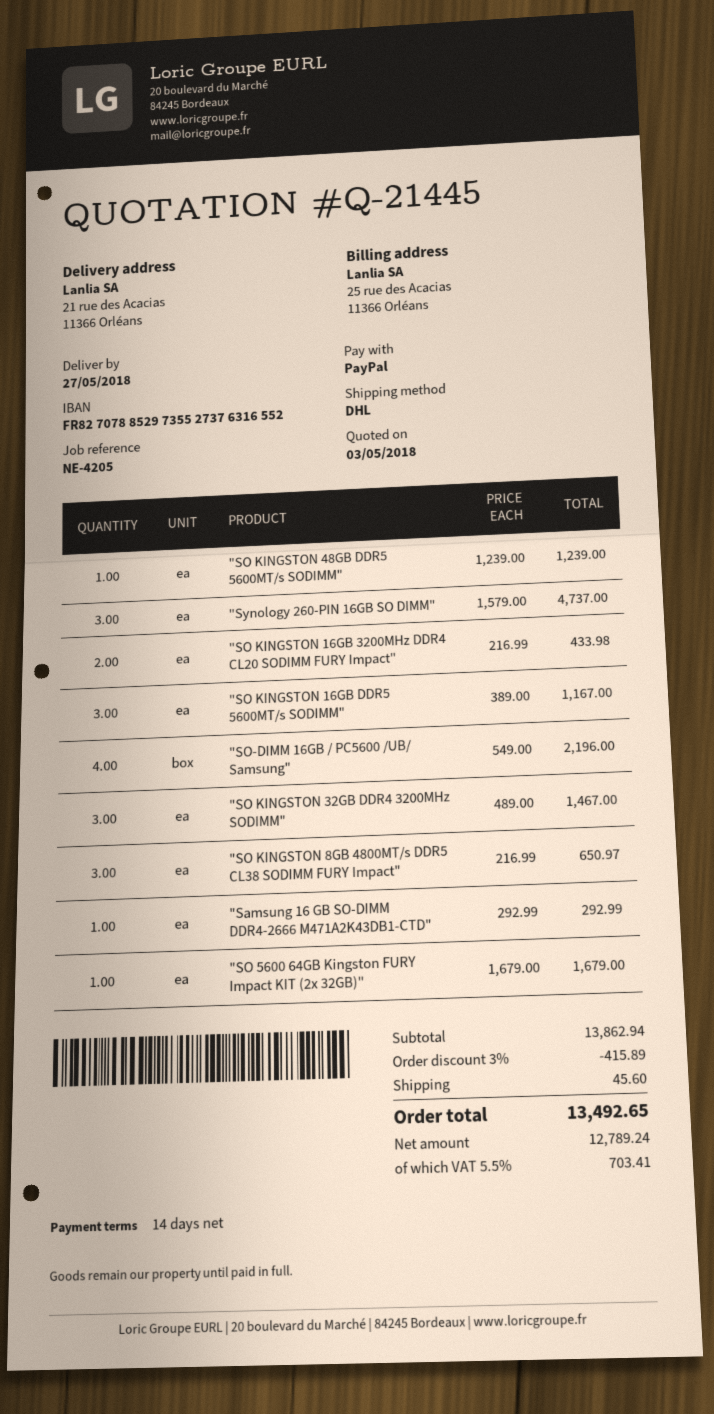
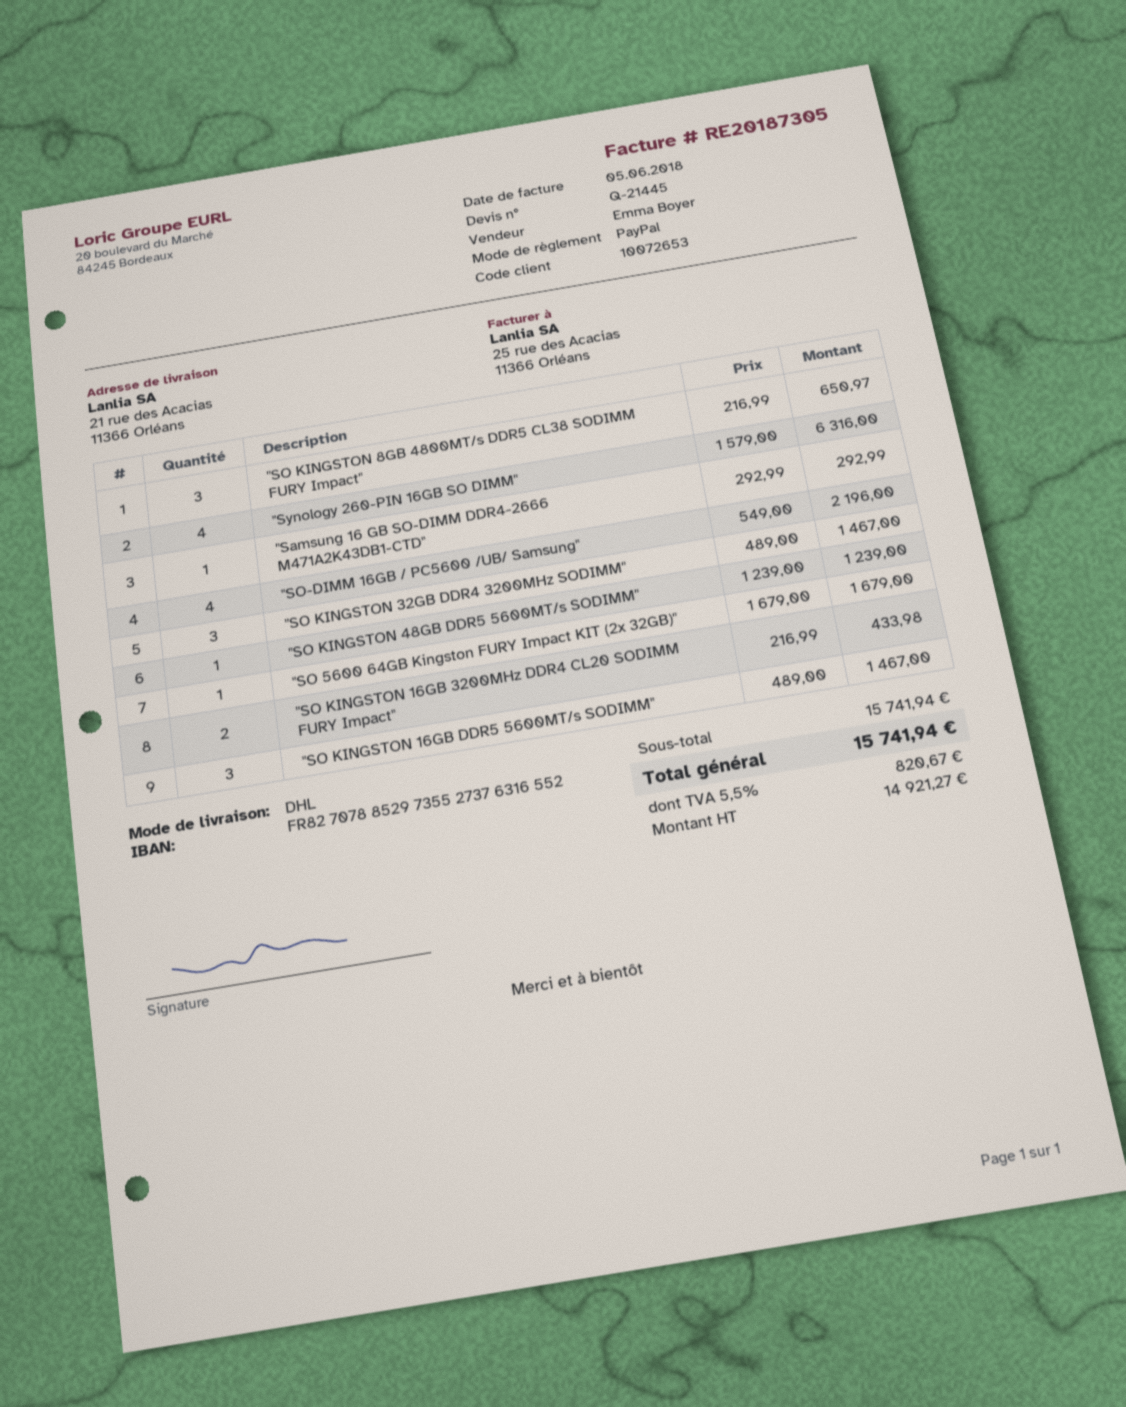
"Synology 260-PIN 16GB SO DIMM": 3 x 1579.00 = 4737.00 -> 4 x 1579.00 = 6316.00
"SO KINGSTON 16GB DDR5 5600MT/s SODIMM": 3 x 389.00 = 1167.00 -> 3 x 489.00 = 1467.00
subtotal: 13862.94 -> 15741.94
discount: 3% = 415.89 -> none
shipping: 45.60 -> none
net: 12789.24 -> 14921.27
tax: 5.5% = 703.41 -> 5.5% = 820.67
total: 13492.65 -> 15741.94

